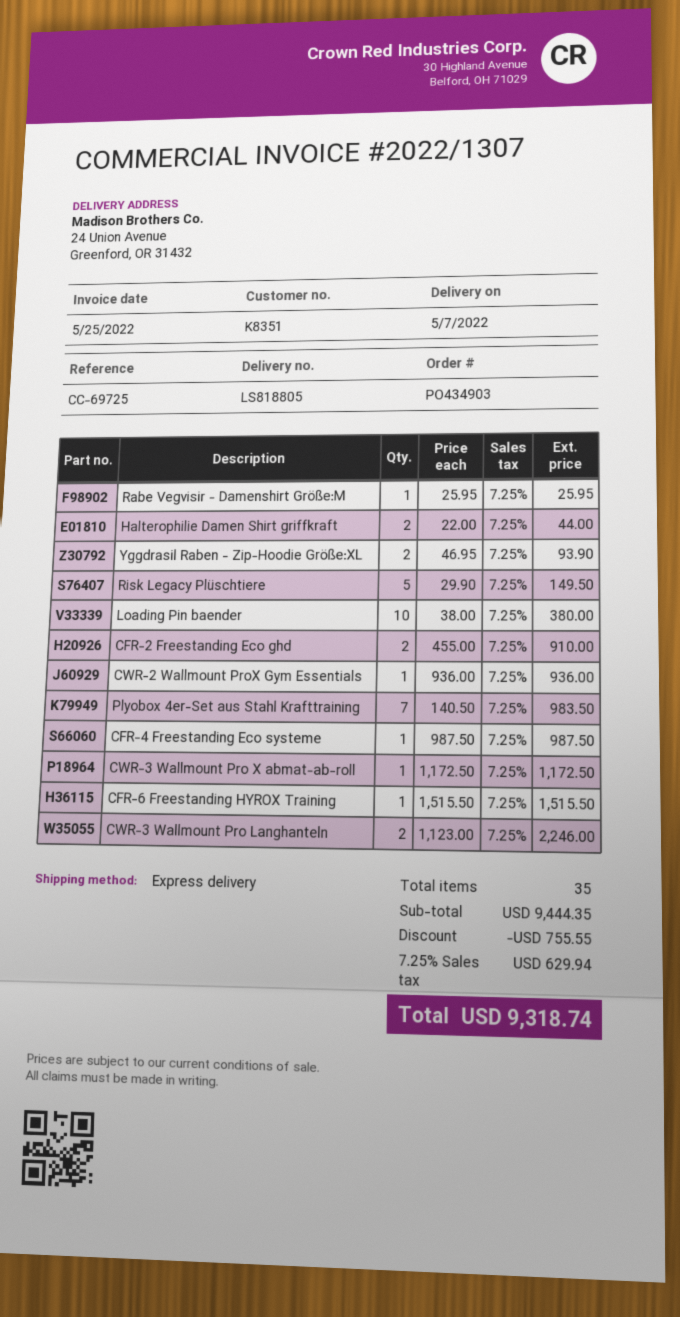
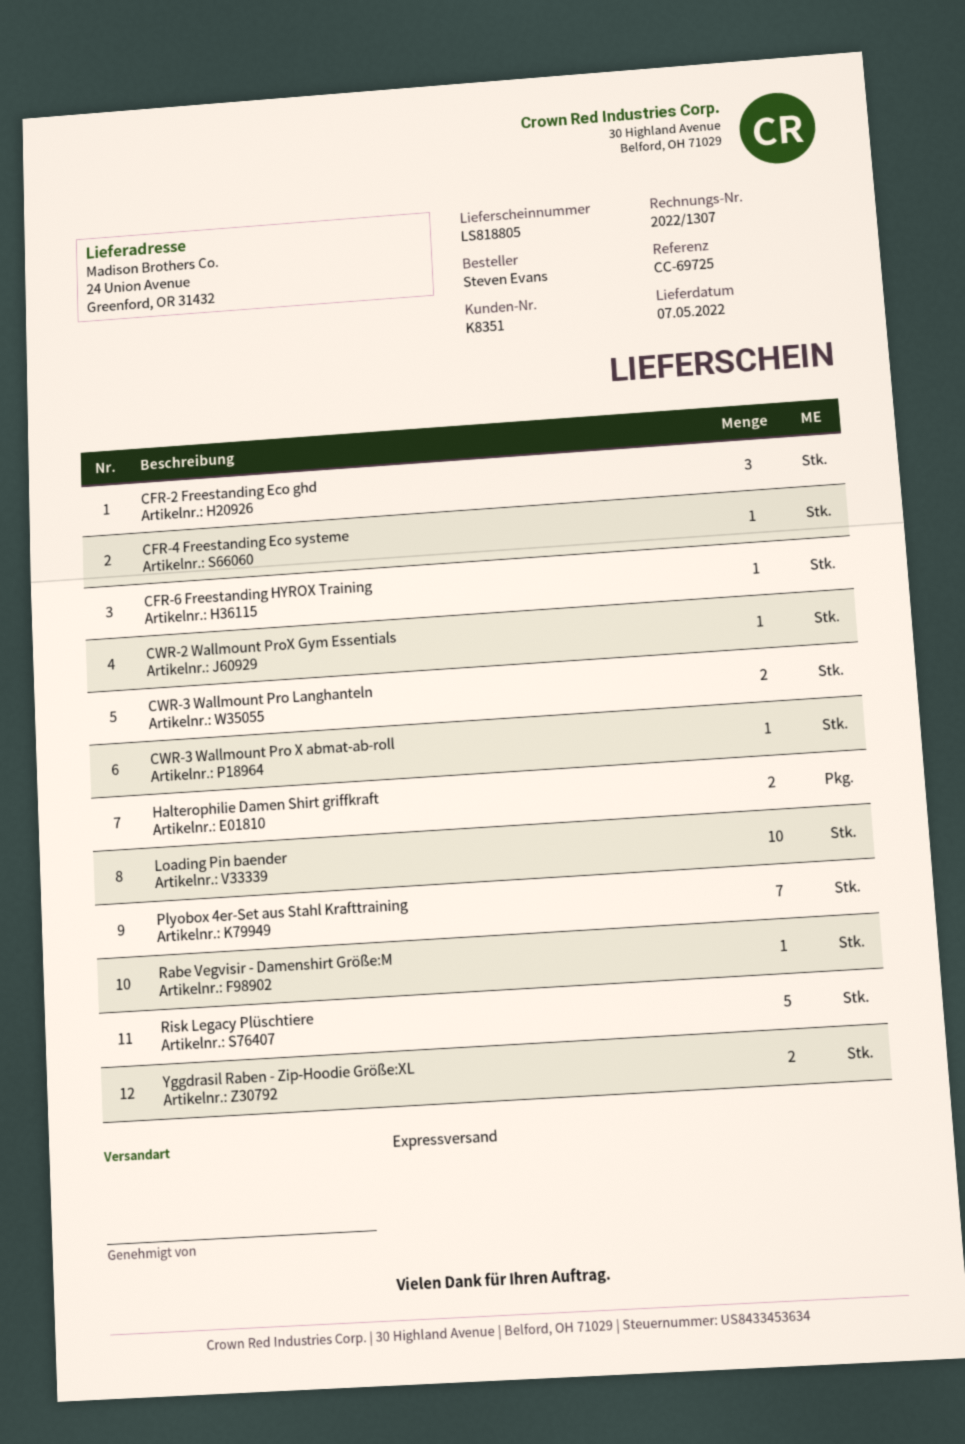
CFR-2 Freestanding Eco ghd: 2 -> 3

